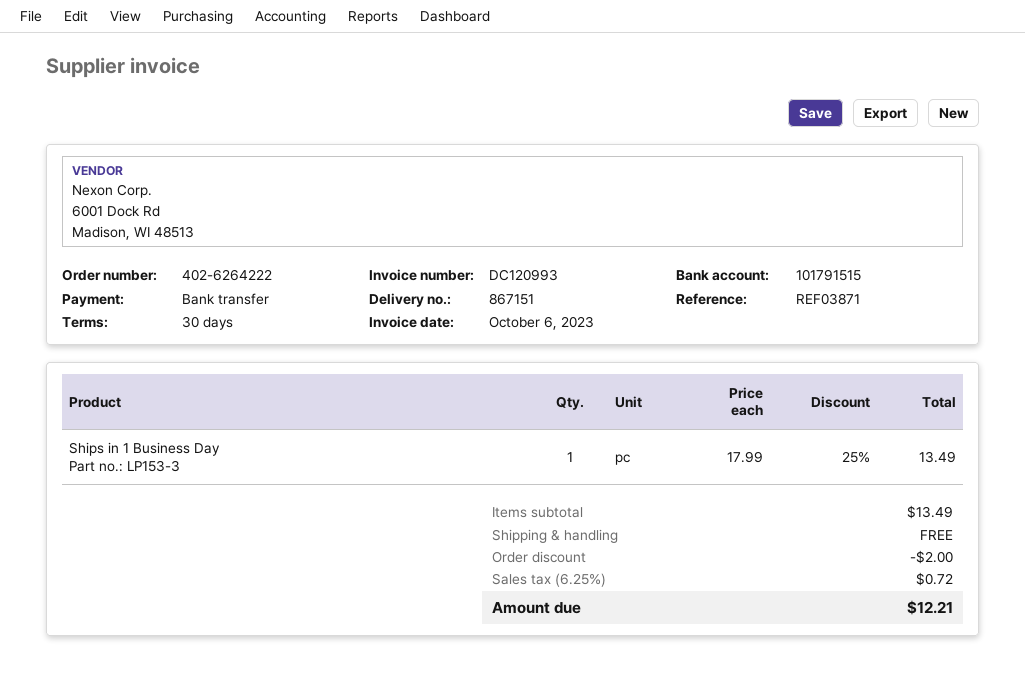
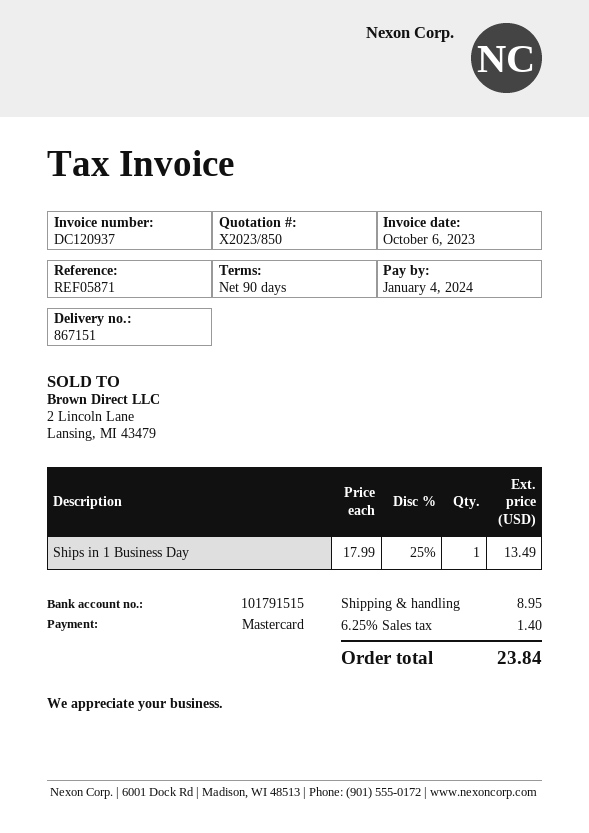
invoice number: DC120993 -> DC120937
payment terms: 30 days -> 90 days
reference: REF03871 -> REF05871
payment method: bank transfer -> Mastercard
discount: 2.00 -> none
shipping: 0.00 -> 8.95
tax: 6.25% = 0.72 -> 6.25% = 1.40
total: 12.21 -> 23.84

